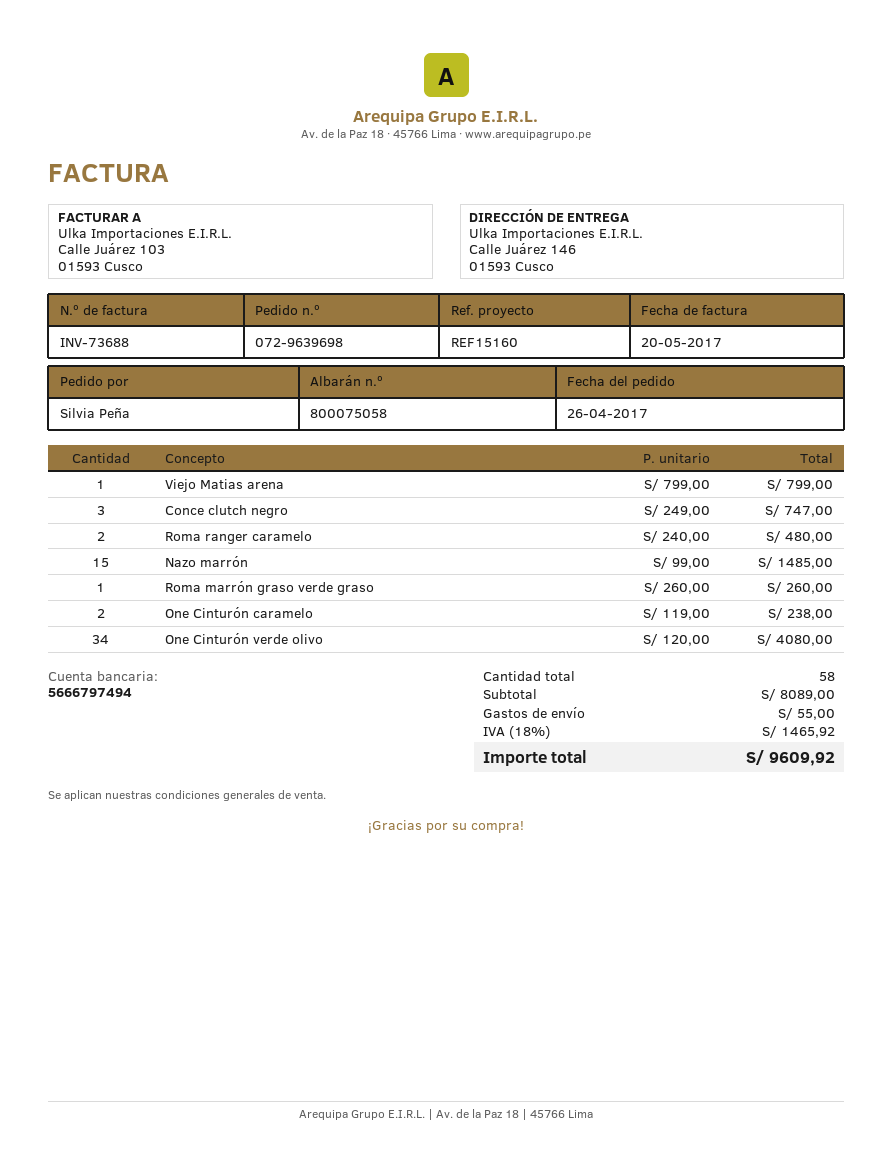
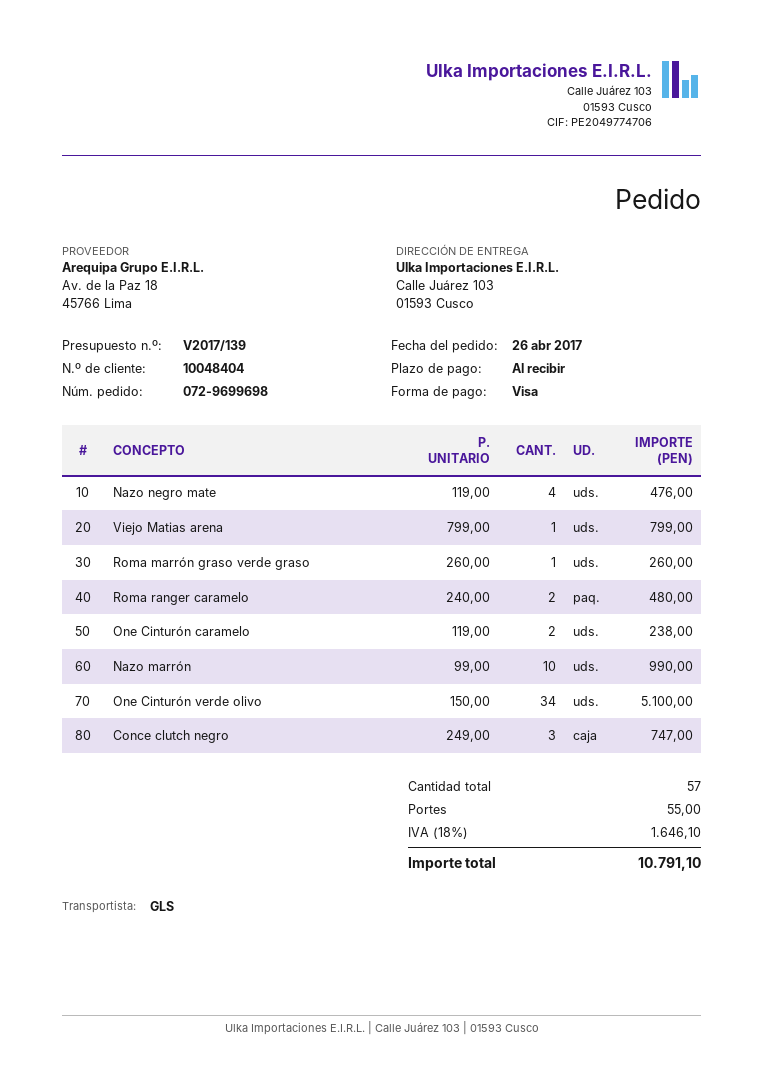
order number: 072-9639698 -> 072-9699698
ship to: Calle Juárez 146, 01593 Cusco -> Calle Juárez 103, 01593 Cusco
Nazo marrón: 15 x 99.00 = 1485.00 -> 10 x 99.00 = 990.00
One Cinturón verde olivo: 34 x 120.00 = 4080.00 -> 34 x 150.00 = 5100.00
Nazo negro mate: none -> 4 x 119.00 = 476.00
total quantity: 58 -> 57
tax: 18% = 1465.92 -> 18% = 1646.10
total: 9609.92 -> 10791.10

